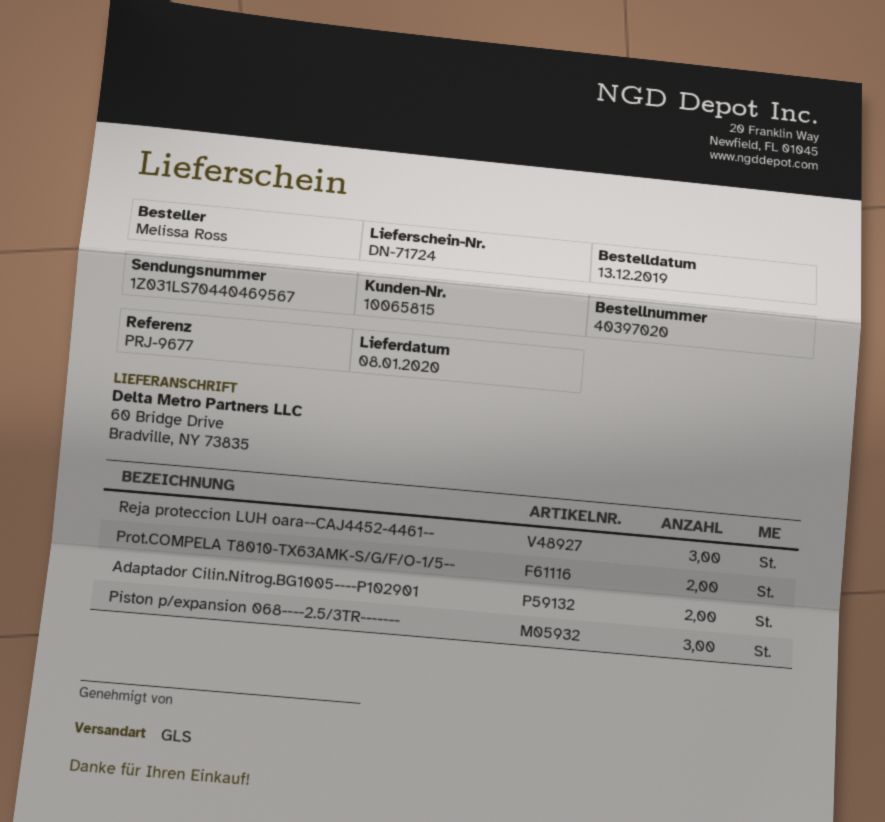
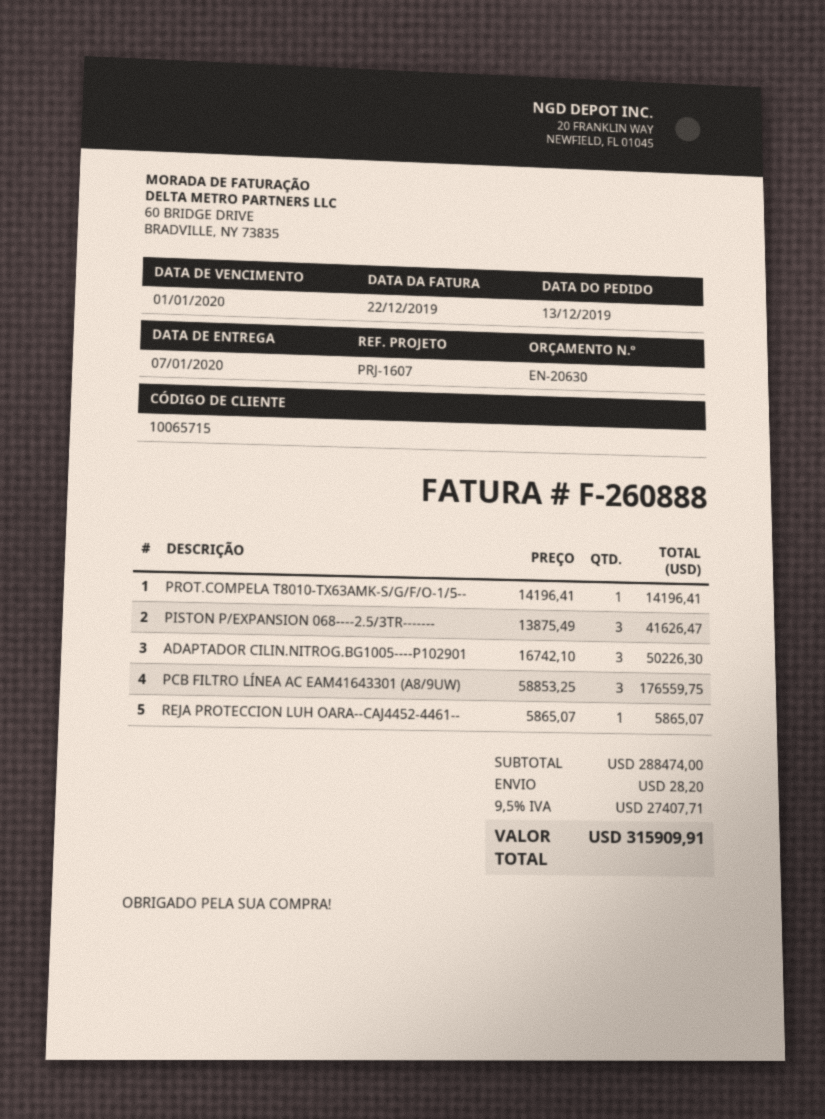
delivery date: 2020-01-08 -> 2020-01-07
customer number: 10065815 -> 10065715
reference: PRJ-9677 -> PRJ-1607
Reja proteccion LUH oara--CAJ4452-4461--: 3 -> 1
Prot.COMPELA T8010-TX63AMK-S/G/F/O-1/5--: 2 -> 1
Adaptador Cilin.Nitrog.BG1005----P102901: 2 -> 3
PCB FILTRO LÍNEA AC EAM41643301 (A8/9UW): none -> 3

